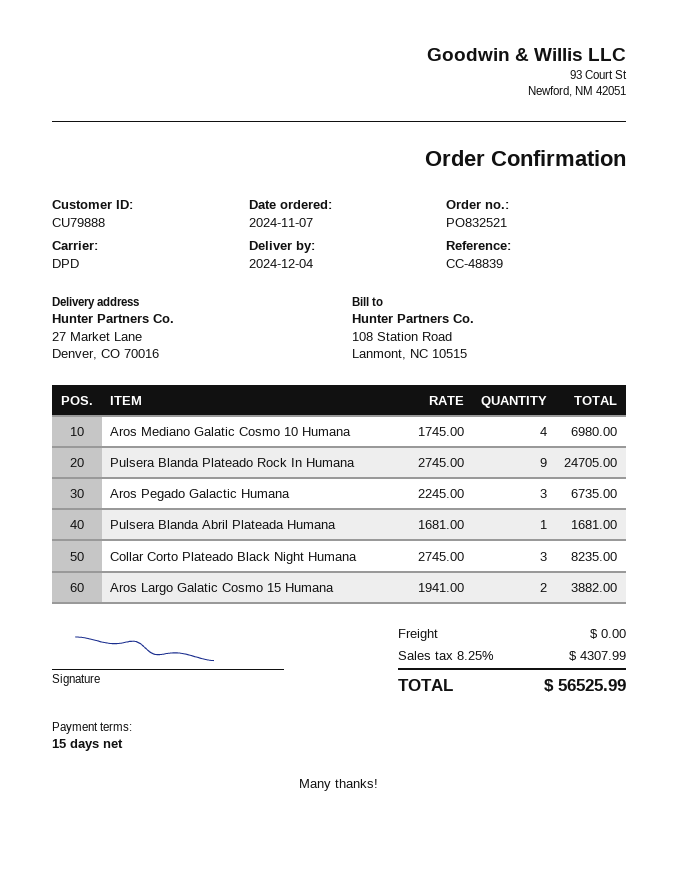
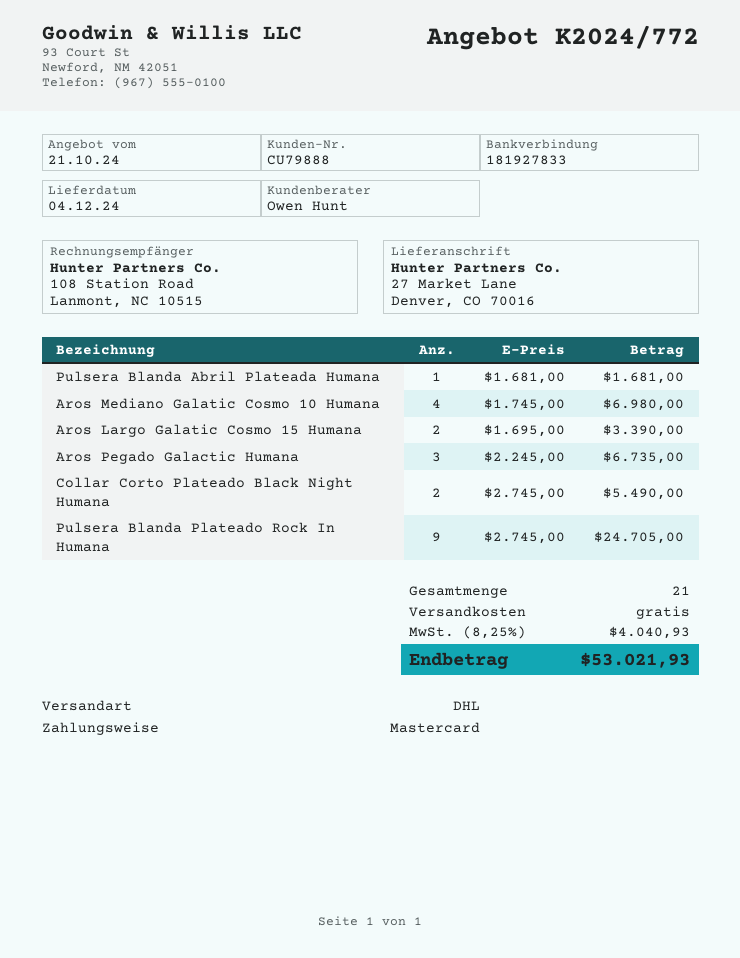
shipping method: DPD -> DHL
Collar Corto Plateado Black Night Humana: 3 x 2745.00 = 8235.00 -> 2 x 2745.00 = 5490.00
Aros Largo Galatic Cosmo 15 Humana: 2 x 1941.00 = 3882.00 -> 2 x 1695.00 = 3390.00
tax: 8.25% = 4307.99 -> 8.25% = 4040.93
total: 56525.99 -> 53021.93

